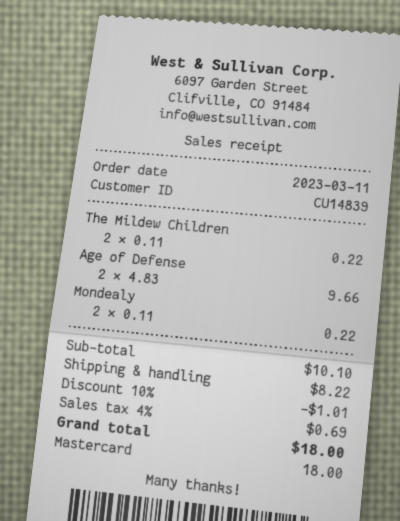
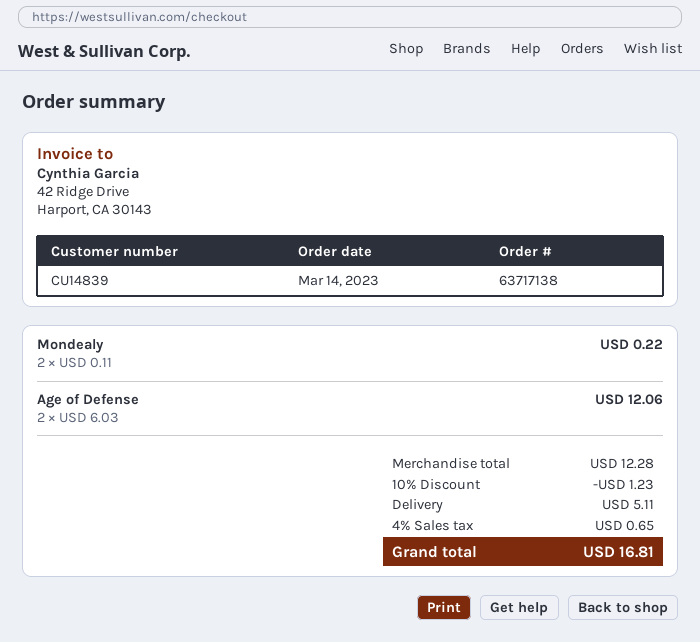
order date: 2023-03-11 -> 2023-03-14
The Mildew Children: 2 x 0.11 = 0.22 -> none
Age of Defense: 2 x 4.83 = 9.66 -> 2 x 6.03 = 12.06
subtotal: 10.10 -> 12.28
discount: 10% = 1.01 -> 10% = 1.23
shipping: 8.22 -> 5.11
tax: 4% = 0.69 -> 4% = 0.65
total: 18.00 -> 16.81

